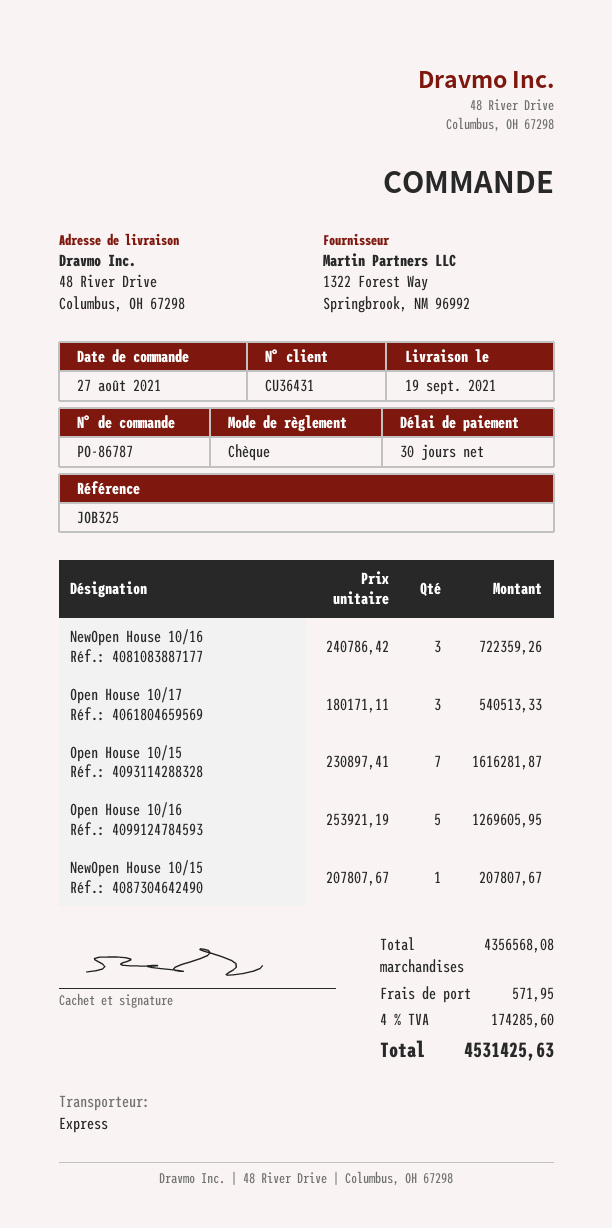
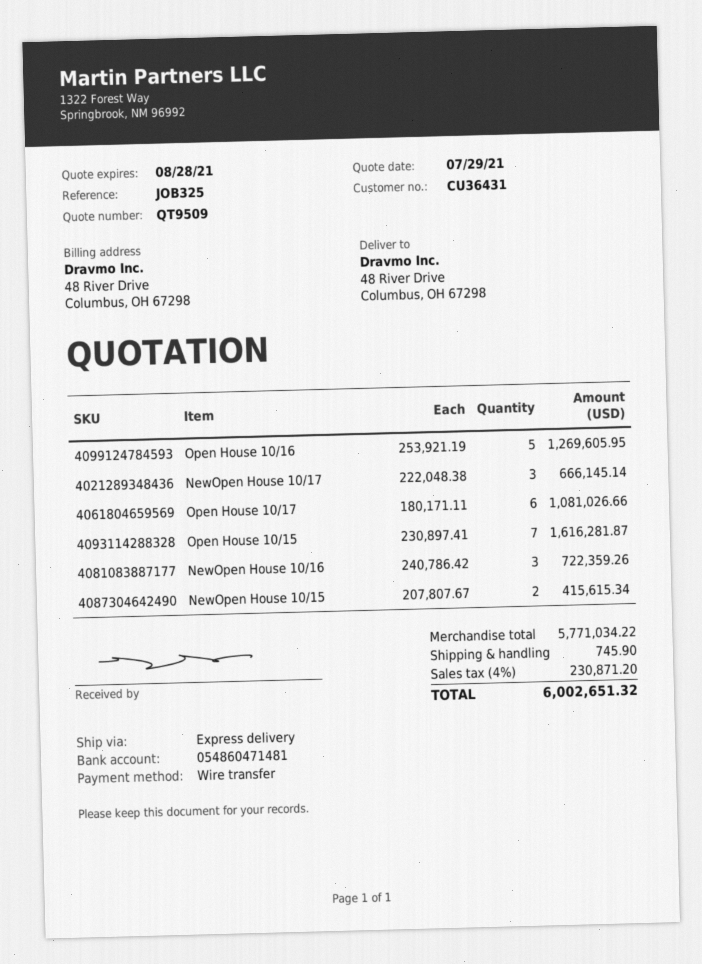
payment method: cheque -> bank transfer
Open House 10/17: 3 x 180171.11 = 540513.33 -> 6 x 180171.11 = 1081026.66
NewOpen House 10/15: 1 x 207807.67 = 207807.67 -> 2 x 207807.67 = 415615.34
NewOpen House 10/17: none -> 3 x 222048.38 = 666145.14
subtotal: 4356568.08 -> 5771034.22
shipping: 571.95 -> 745.90
tax: 4% = 174285.60 -> 4% = 230871.20
total: 4531425.63 -> 6002651.32

